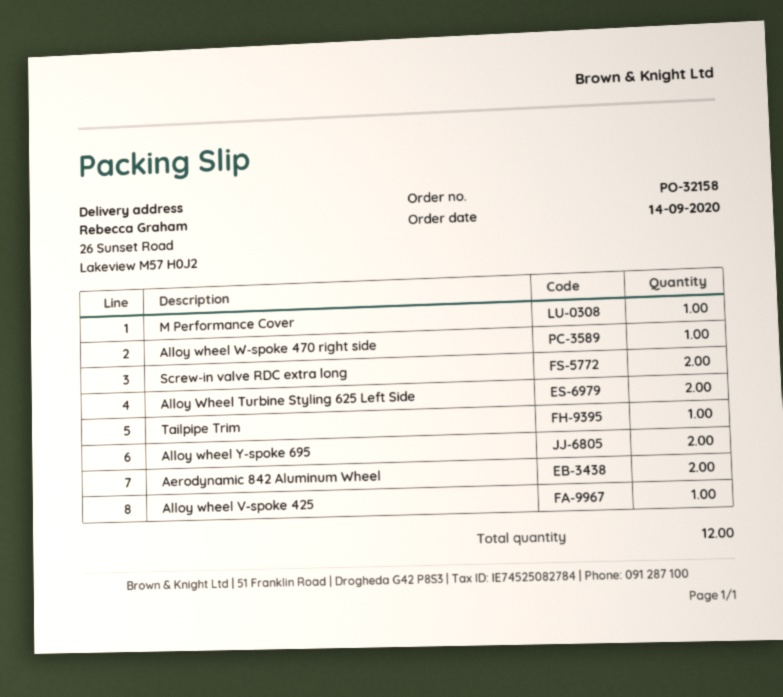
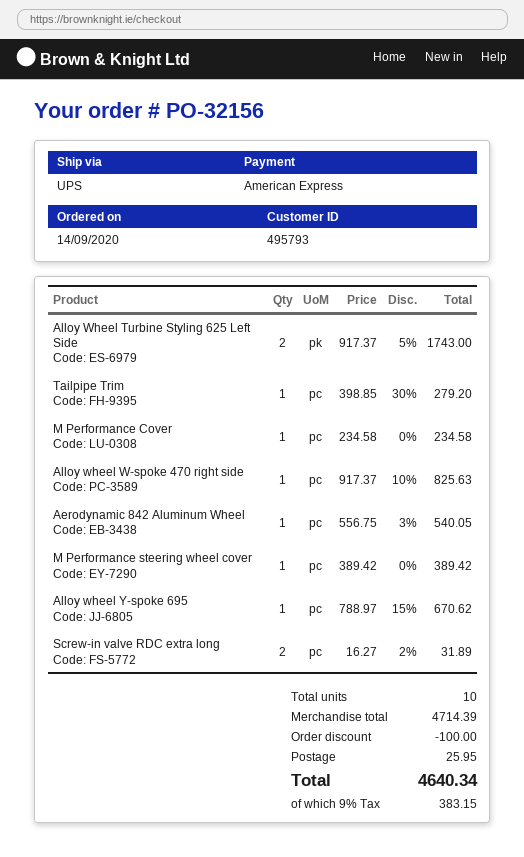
order number: PO-32158 -> PO-32156
Alloy wheel Y-spoke 695: 2 -> 1
Aerodynamic 842 Aluminum Wheel: 2 -> 1
Alloy wheel V-spoke 425: 1 -> none
M Performance steering wheel cover: none -> 1
total quantity: 12 -> 10

